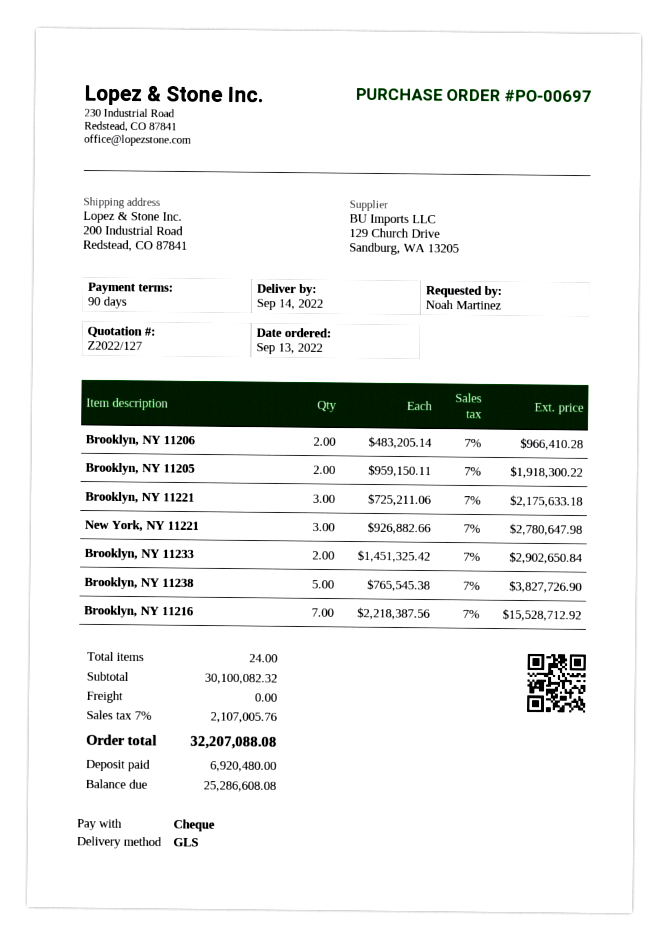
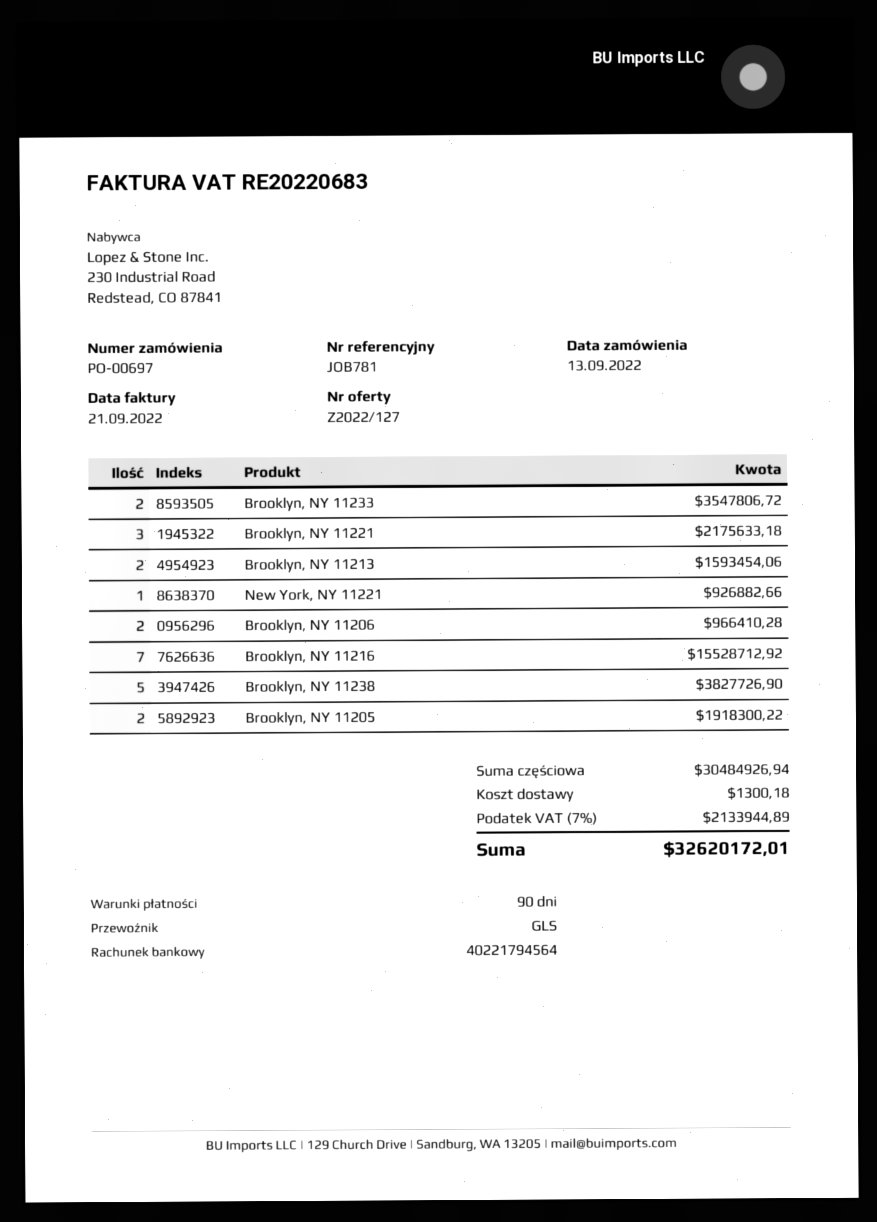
New York, NY 11221: 3 for 2780647.98 -> 1 for 926882.66
Brooklyn, NY 11233: 2 for 2902650.84 -> 2 for 3547806.72
Brooklyn, NY 11213: none -> 2 for 1593454.06
subtotal: 30100082.32 -> 30484926.94
shipping: 0.00 -> 1300.18
tax: 7% = 2107005.76 -> 7% = 2133944.89
total: 32207088.08 -> 32620172.01

